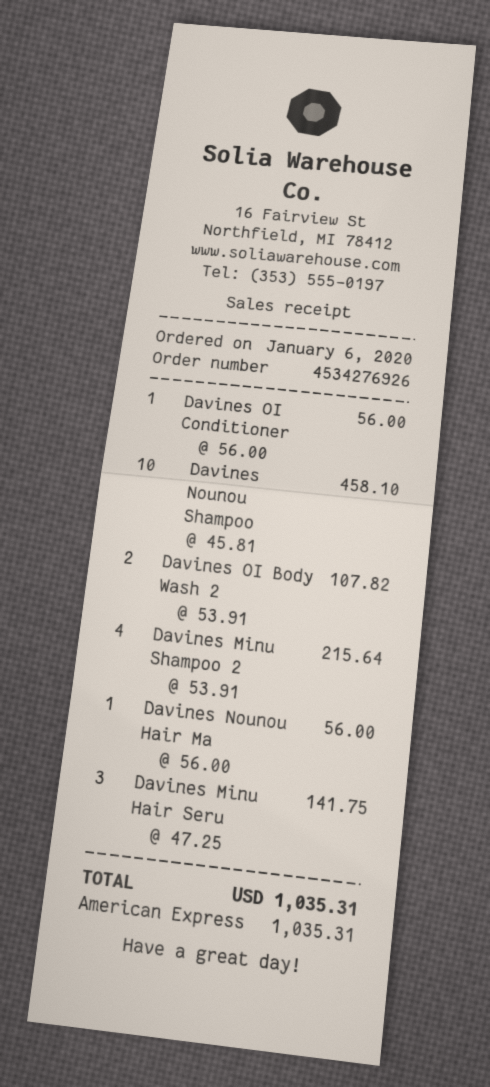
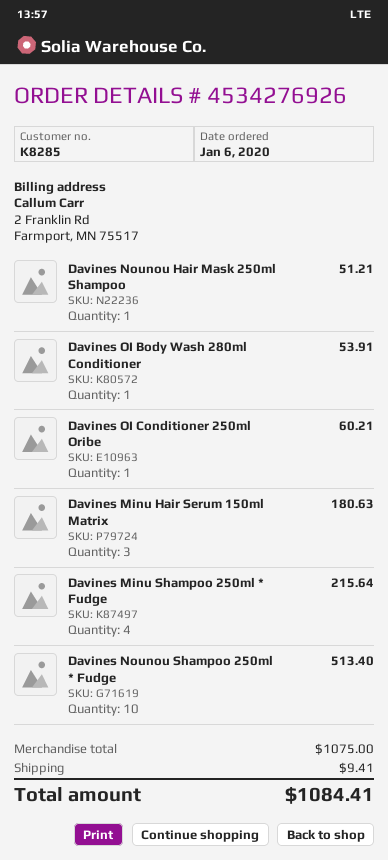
Davines OI Conditioner: 1 for 56.00 -> 1 for 60.21
Davines Nounou Shampoo: 10 for 458.10 -> 10 for 513.40
Davines OI Body Wash 2: 2 for 107.82 -> 1 for 53.91
Davines Nounou Hair Ma: 1 for 56.00 -> 1 for 51.21
Davines Minu Hair Seru: 3 for 141.75 -> 3 for 180.63
shipping: none -> 9.41
total: 1035.31 -> 1084.41

